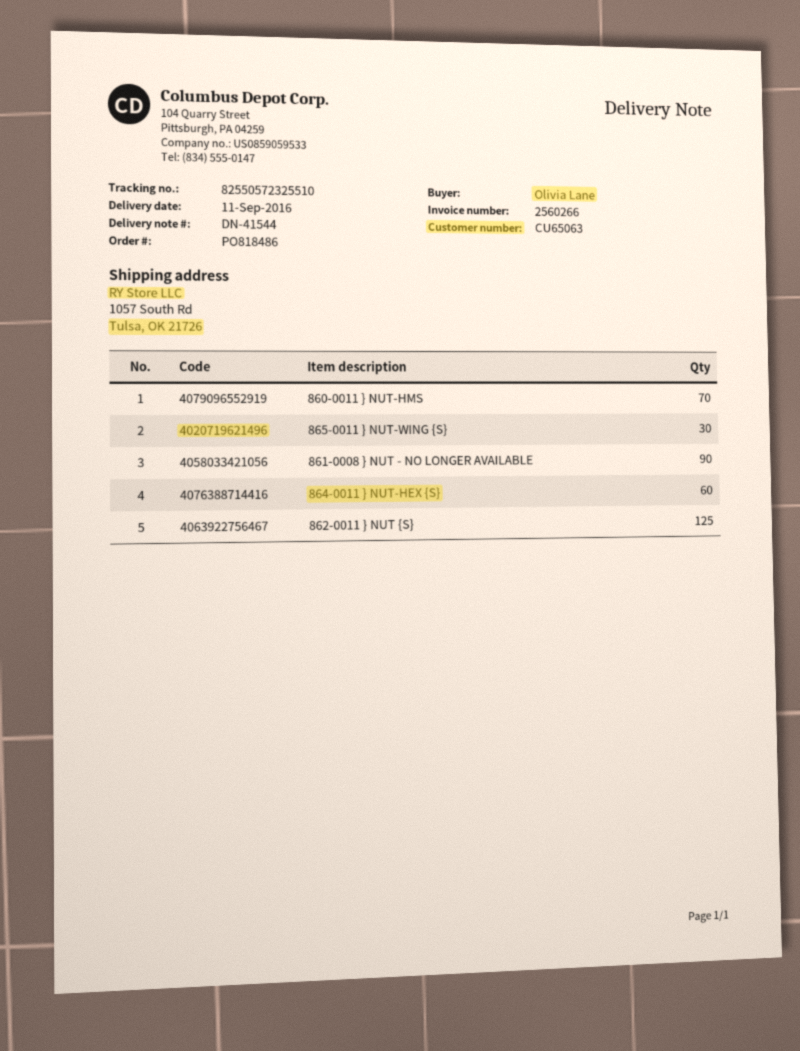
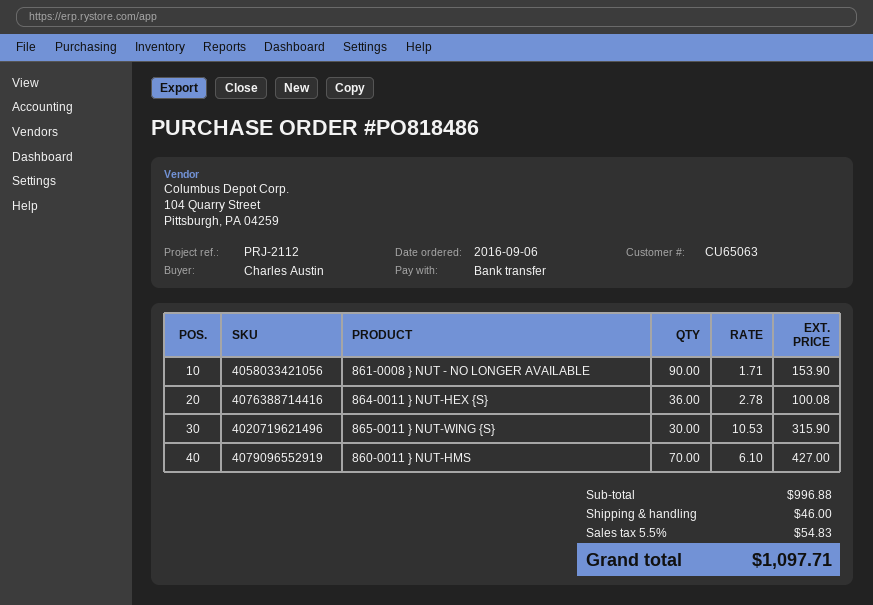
ordered by: Olivia Lane -> Charles Austin
864-0011 } NUT-HEX {S}: 60 -> 36
862-0011 } NUT {S}: 125 -> none

